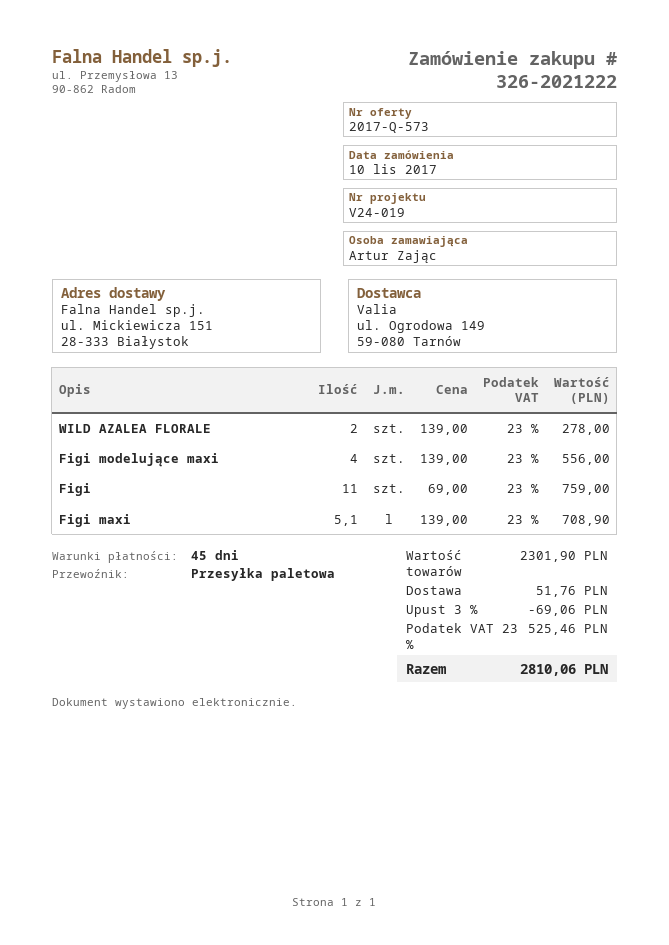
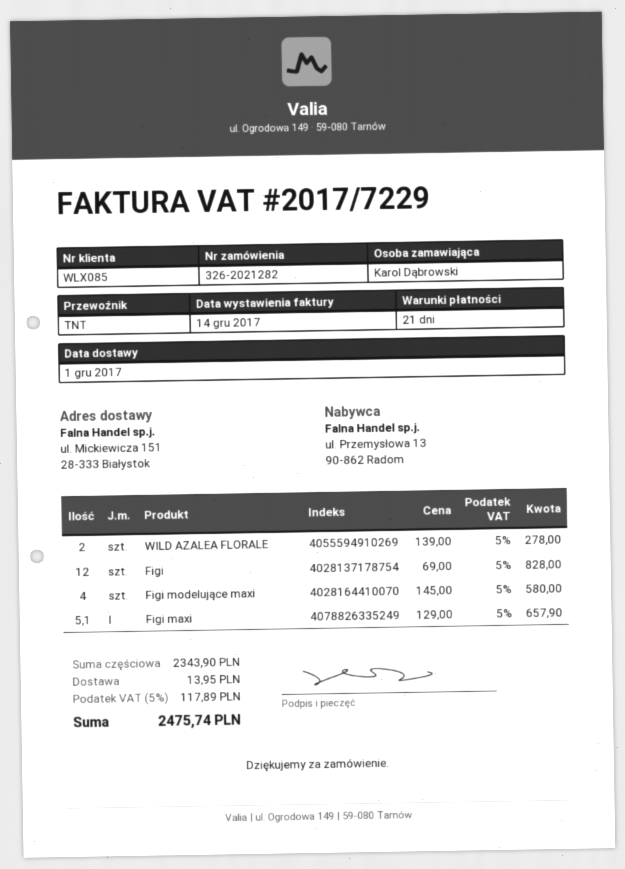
order number: 326-2021222 -> 326-2021282
payment terms: 45 days -> 21 days
ordered by: Artur Zając -> Karol Dąbrowski
shipping method: pallet freight -> TNT
Figi modelujące maxi: 4 x 139.00 = 556.00 -> 4 x 145.00 = 580.00
Figi: 11 x 69.00 = 759.00 -> 12 x 69.00 = 828.00
Figi maxi: 5.1 x 139.00 = 708.90 -> 5.1 x 129.00 = 657.90
subtotal: 2301.90 -> 2343.90
discount: 3% = 69.06 -> none
shipping: 51.76 -> 13.95
tax: 23% = 525.46 -> 5% = 117.89
total: 2810.06 -> 2475.74

